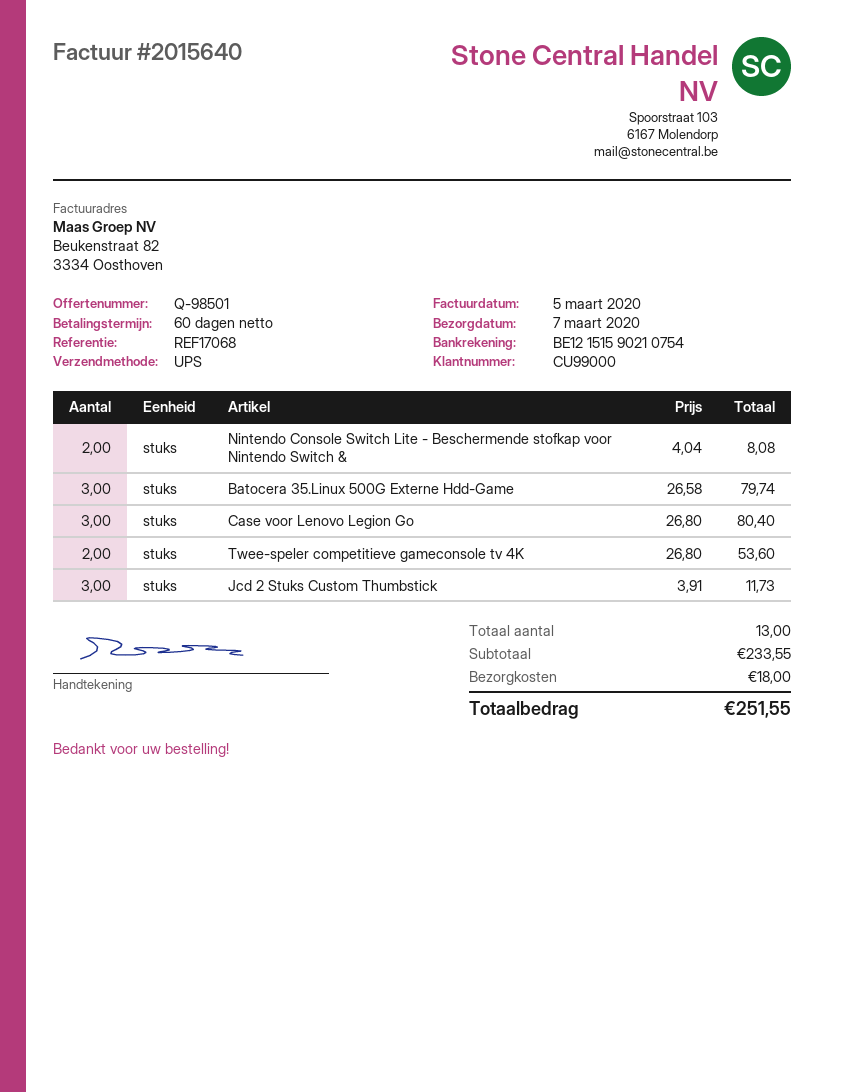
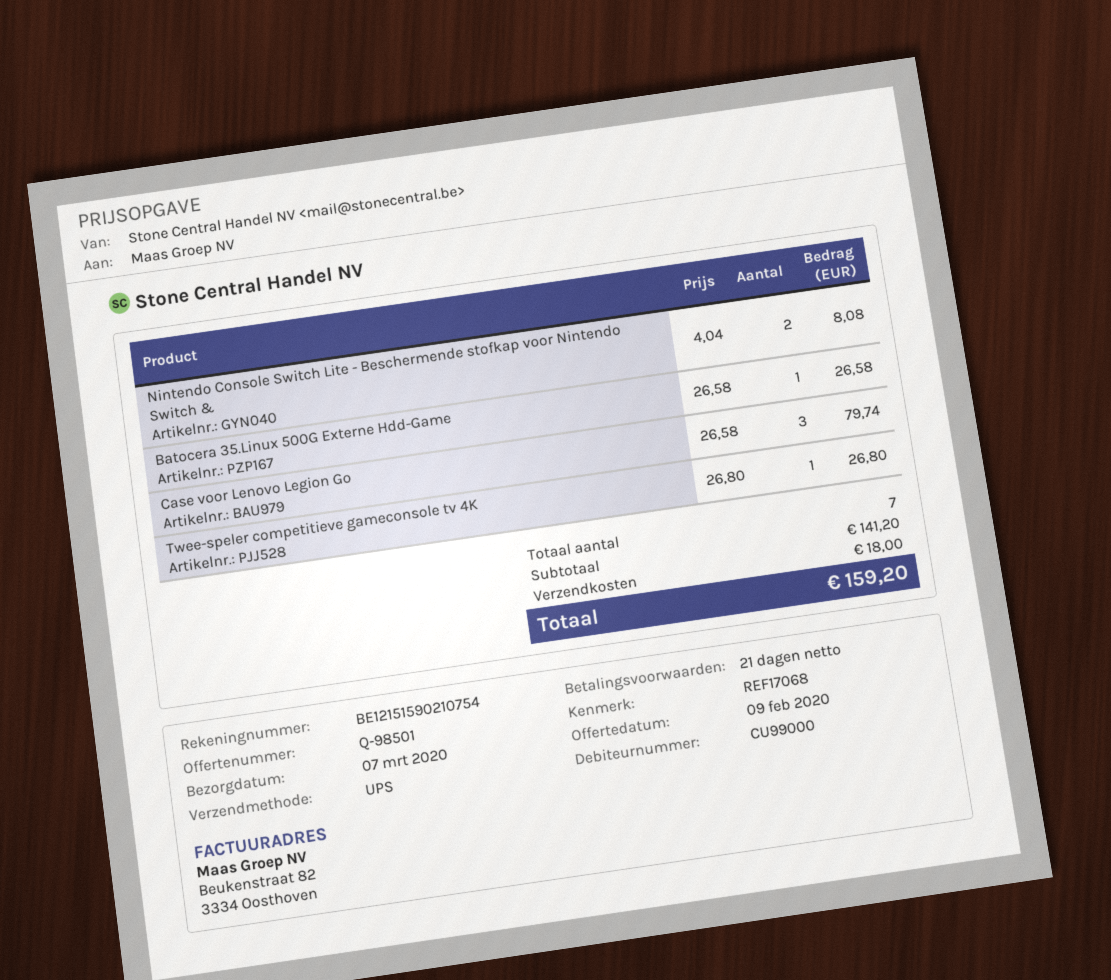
payment terms: 60 days -> 21 days
Batocera 35.Linux 500G Externe Hdd-Game: 3 x 26.58 = 79.74 -> 1 x 26.58 = 26.58
Case voor Lenovo Legion Go: 3 x 26.80 = 80.40 -> 3 x 26.58 = 79.74
Twee-speler competitieve gameconsole tv 4K: 2 x 26.80 = 53.60 -> 1 x 26.80 = 26.80
Jcd 2 Stuks Custom Thumbstick: 3 x 3.91 = 11.73 -> none
total quantity: 13 -> 7
subtotal: 233.55 -> 141.20
total: 251.55 -> 159.20

